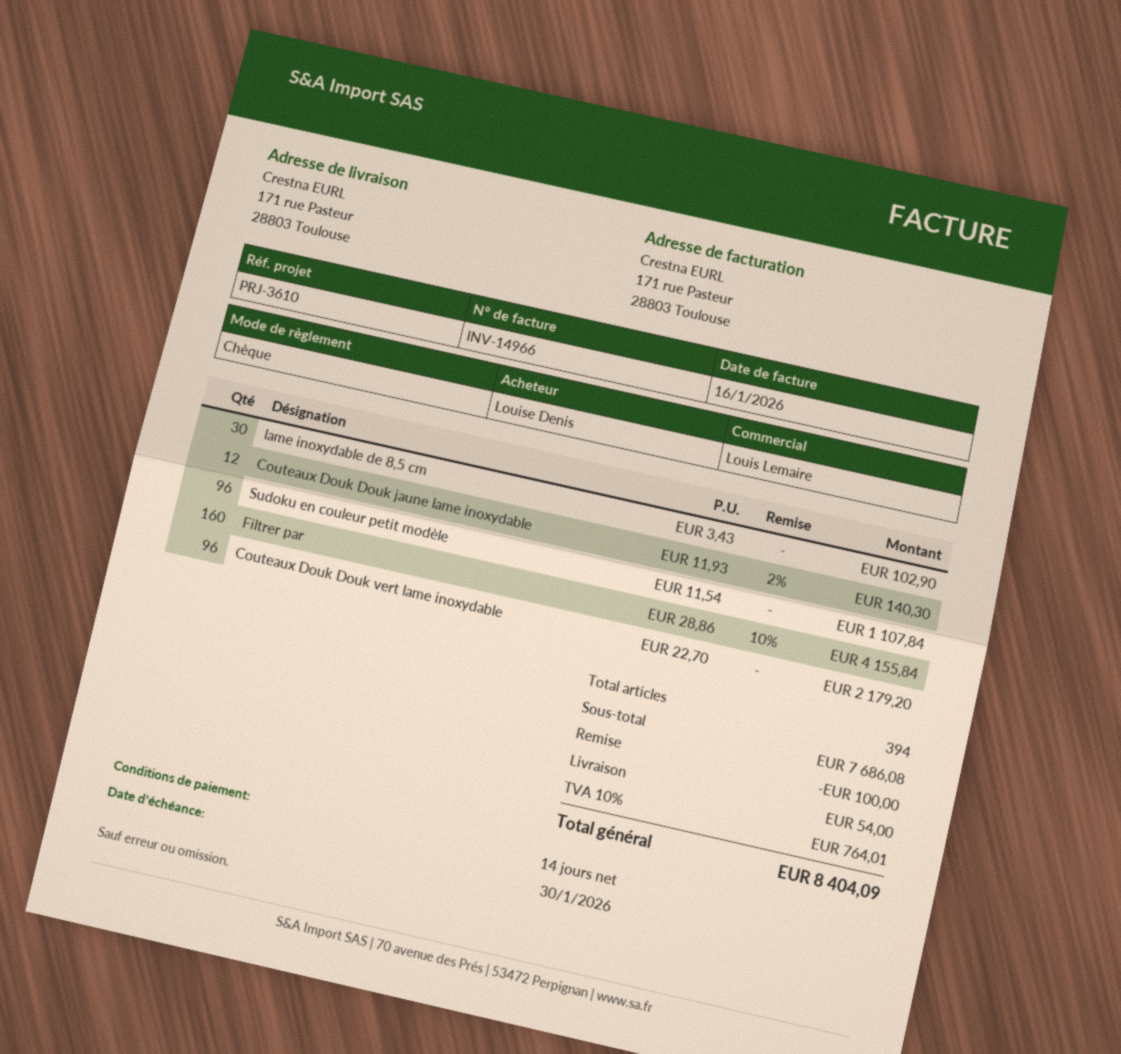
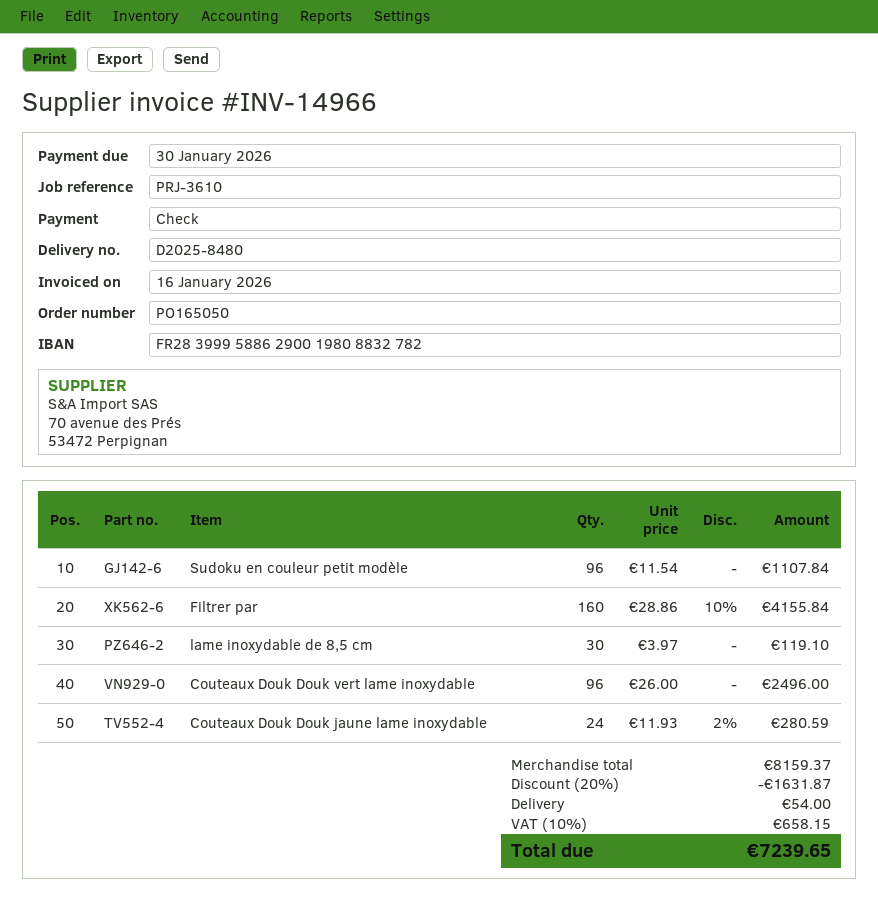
lame inoxydable de 8,5 cm: 30 x 3.43 = 102.90 -> 30 x 3.97 = 119.10
Couteaux Douk Douk jaune lame inoxydable: 12 x 11.93 - 2% = 140.30 -> 24 x 11.93 - 2% = 280.59
Couteaux Douk Douk vert lame inoxydable: 96 x 22.70 = 2179.20 -> 96 x 26.00 = 2496.00
subtotal: 7686.08 -> 8159.37
discount: 100.00 -> 1631.87
tax: 10% = 764.01 -> 10% = 658.15
total: 8404.09 -> 7239.65

